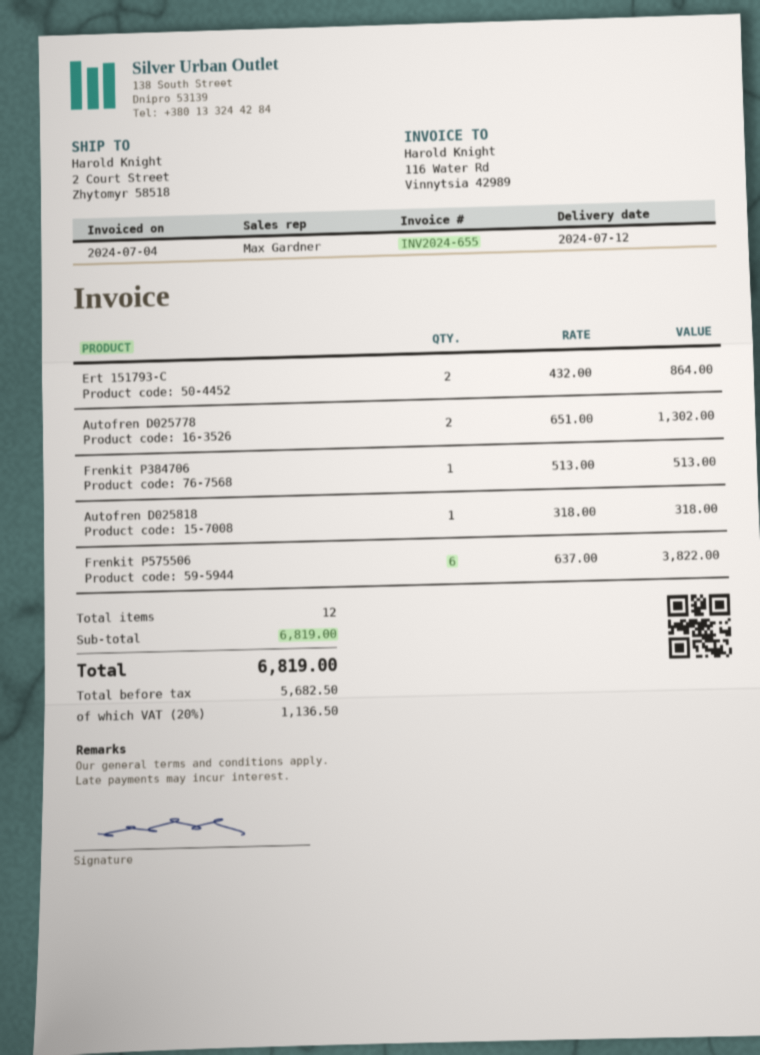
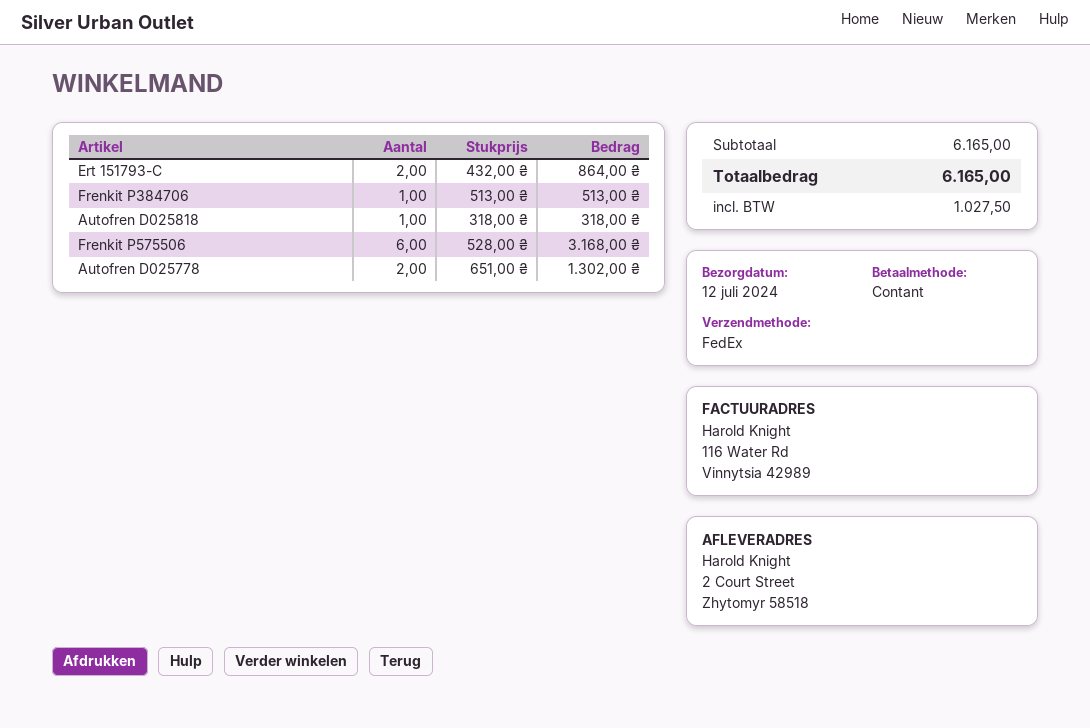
Frenkit P575506: 6 x 637.00 = 3822.00 -> 6 x 528.00 = 3168.00
subtotal: 6819.00 -> 6165.00
tax: 1136.50 -> 1027.50
total: 6819.00 -> 6165.00

